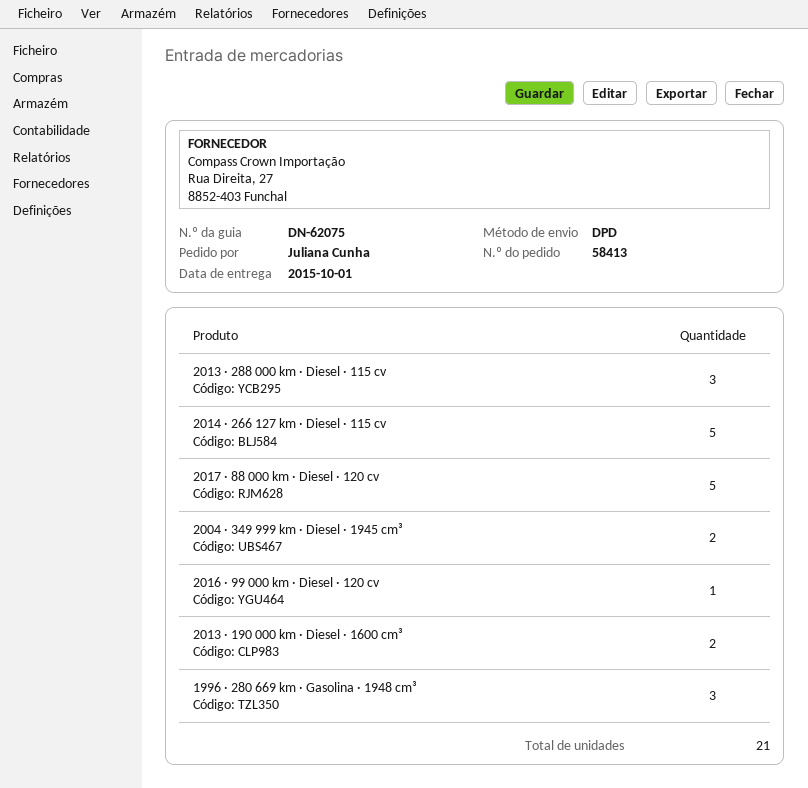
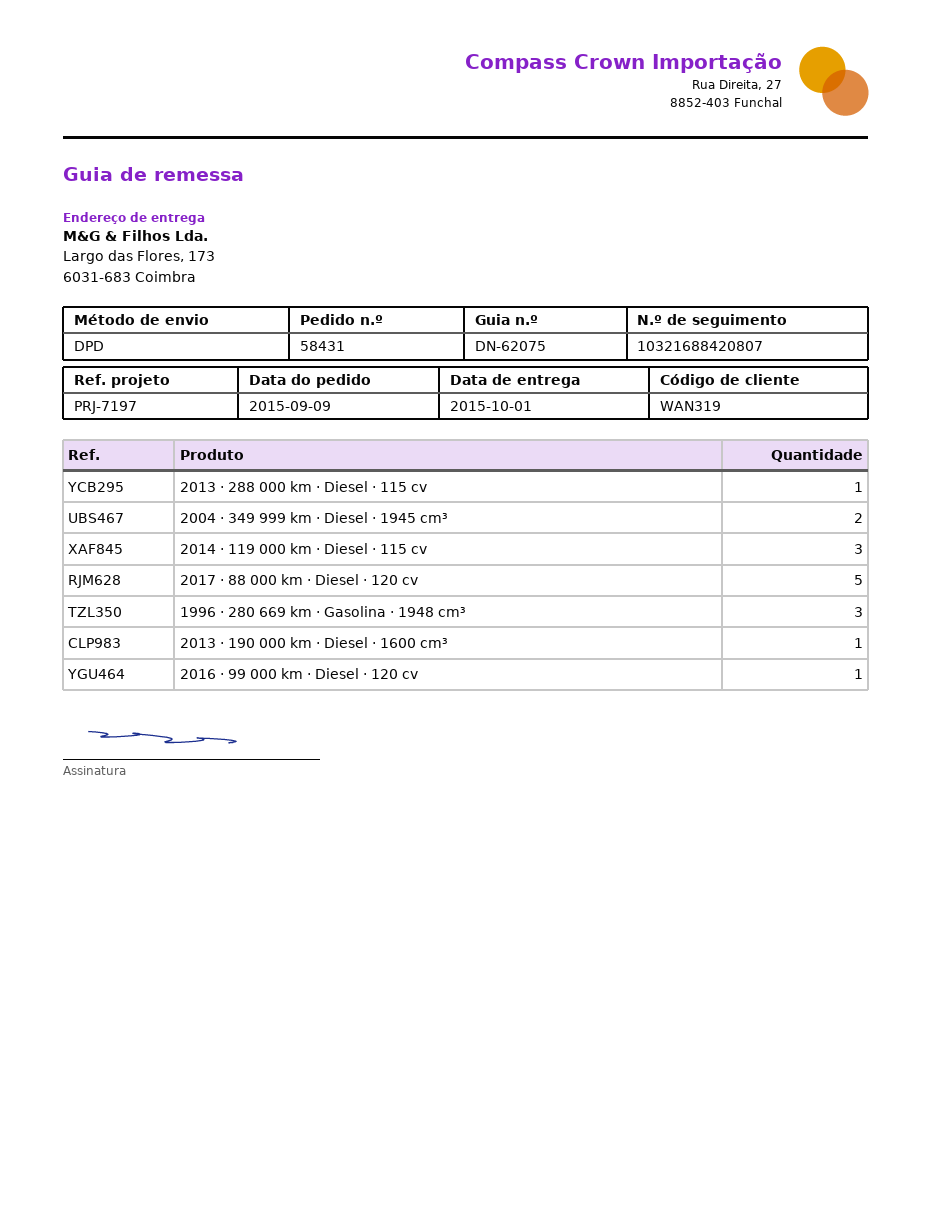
order number: 58413 -> 58431
2013 · 288 000 km · Diesel · 115 cv: 3 -> 1
2014 · 266 127 km · Diesel · 115 cv: 5 -> none
2013 · 190 000 km · Diesel · 1600 cm³: 2 -> 1
2014 · 119 000 km · Diesel · 115 cv: none -> 3

